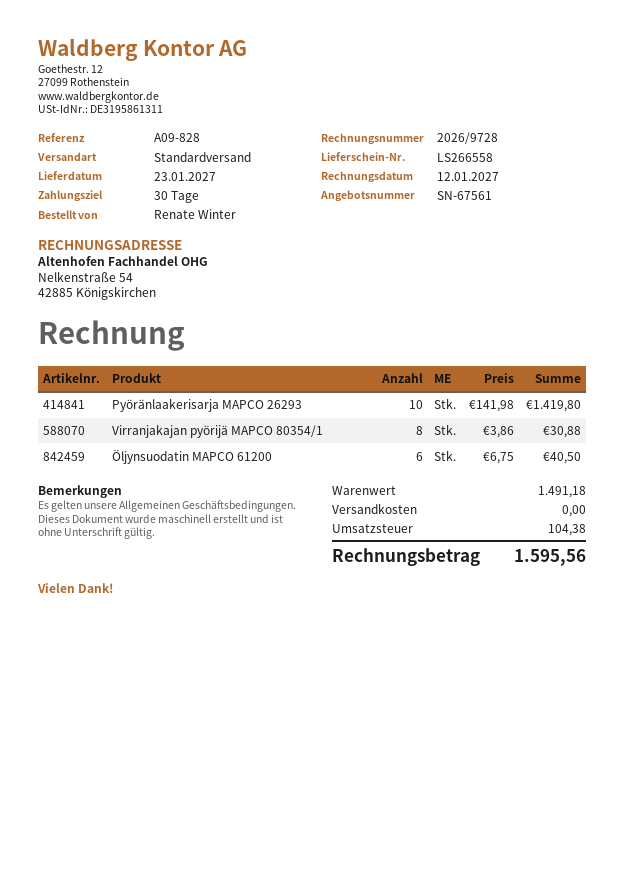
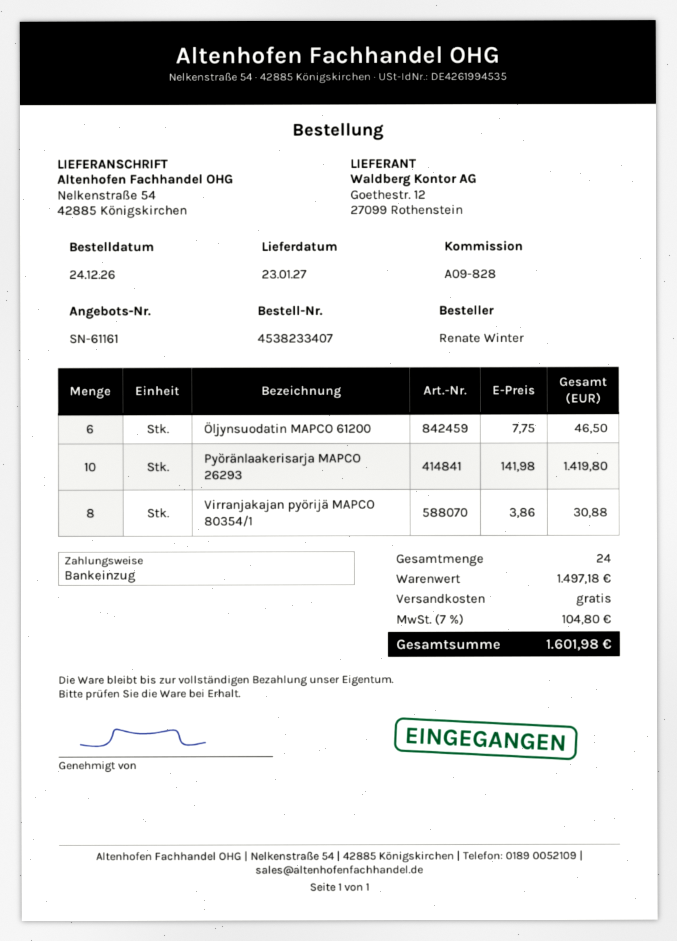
quote number: SN-67561 -> SN-61161
Öljynsuodatin MAPCO 61200: 6 x 6.75 = 40.50 -> 6 x 7.75 = 46.50
subtotal: 1491.18 -> 1497.18
tax: 104.38 -> 104.80
total: 1595.56 -> 1601.98

